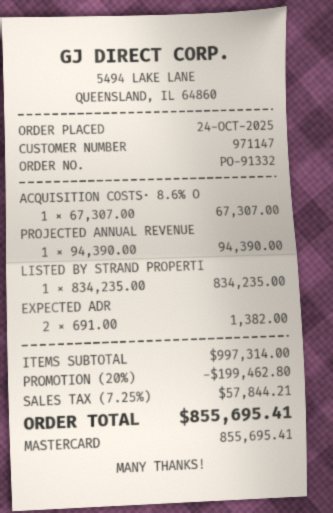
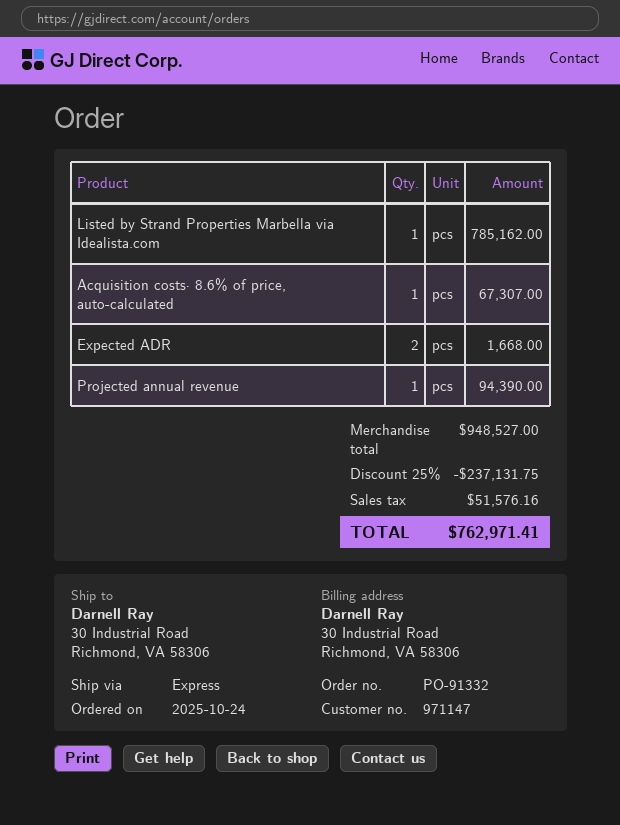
LISTED BY STRAND PROPERTI: 1 for 834235.00 -> 1 for 785162.00
EXPECTED ADR: 2 for 1382.00 -> 2 for 1668.00
subtotal: 997314.00 -> 948527.00
discount: 20% = 199462.80 -> 25% = 237131.75
tax: 57844.21 -> 51576.16
total: 855695.41 -> 762971.41

